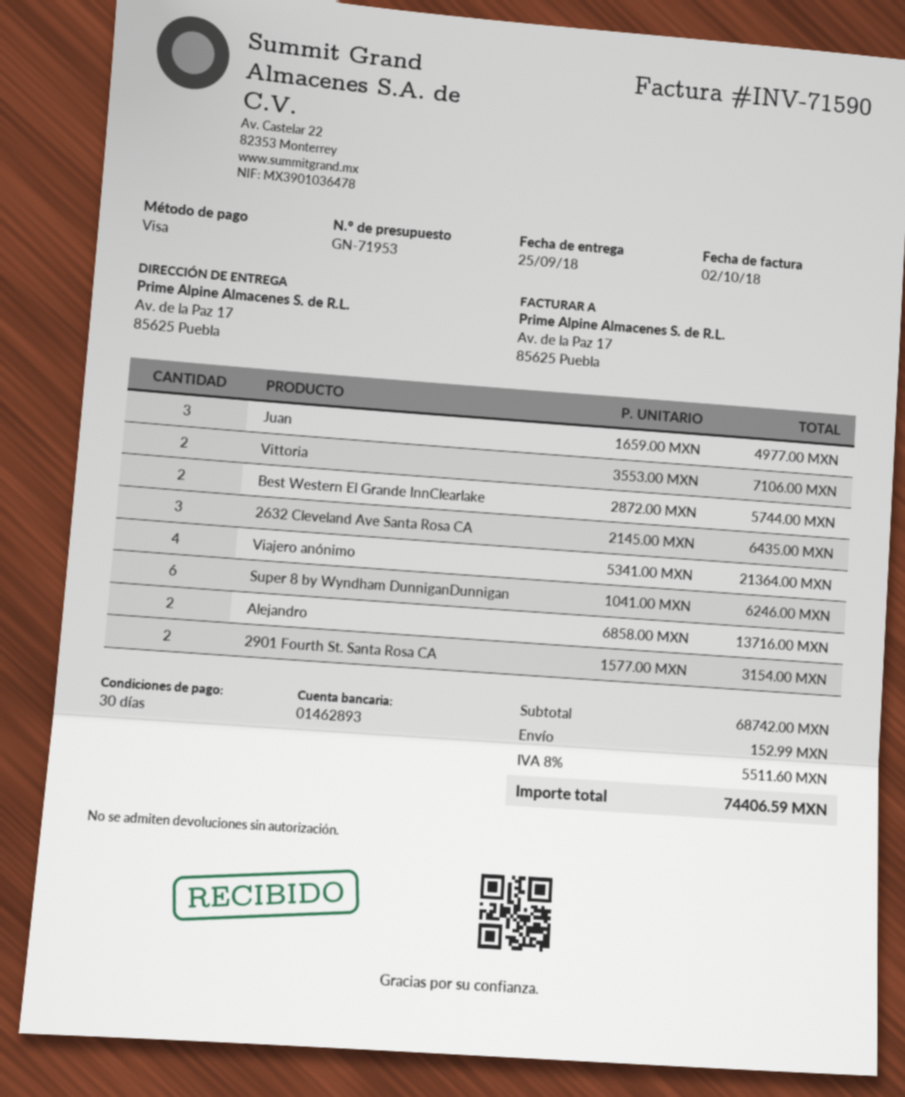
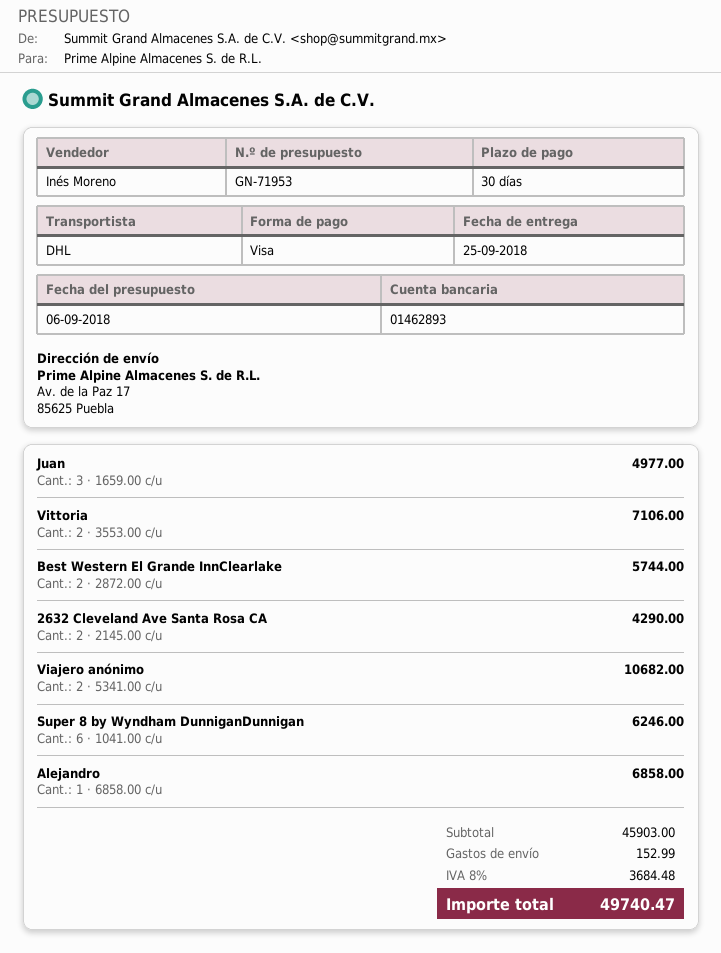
2632 Cleveland Ave Santa Rosa CA: 3 x 2145.00 = 6435.00 -> 2 x 2145.00 = 4290.00
Viajero anónimo: 4 x 5341.00 = 21364.00 -> 2 x 5341.00 = 10682.00
Alejandro: 2 x 6858.00 = 13716.00 -> 1 x 6858.00 = 6858.00
2901 Fourth St. Santa Rosa CA: 2 x 1577.00 = 3154.00 -> none
subtotal: 68742.00 -> 45903.00
tax: 8% = 5511.60 -> 8% = 3684.48
total: 74406.59 -> 49740.47

